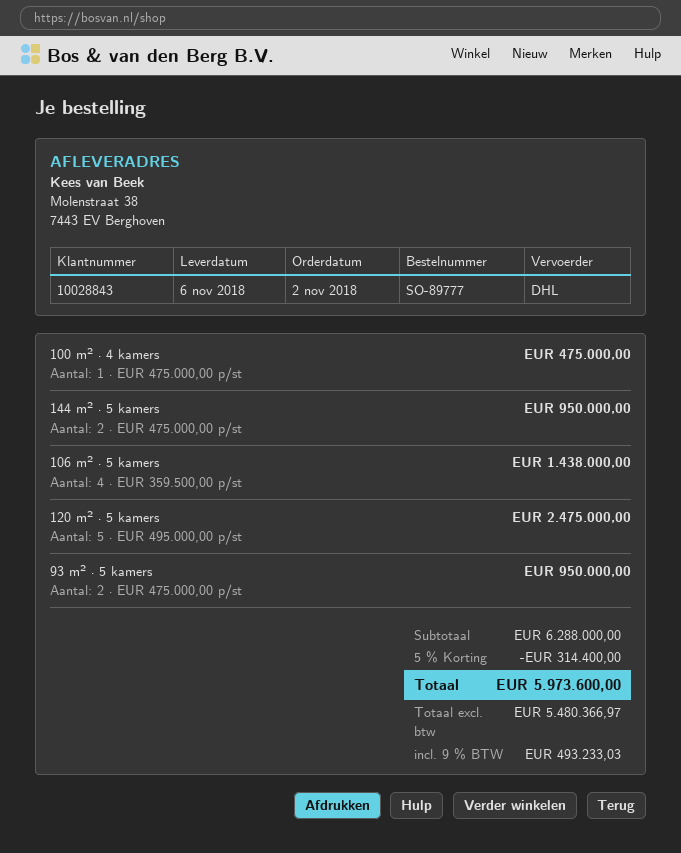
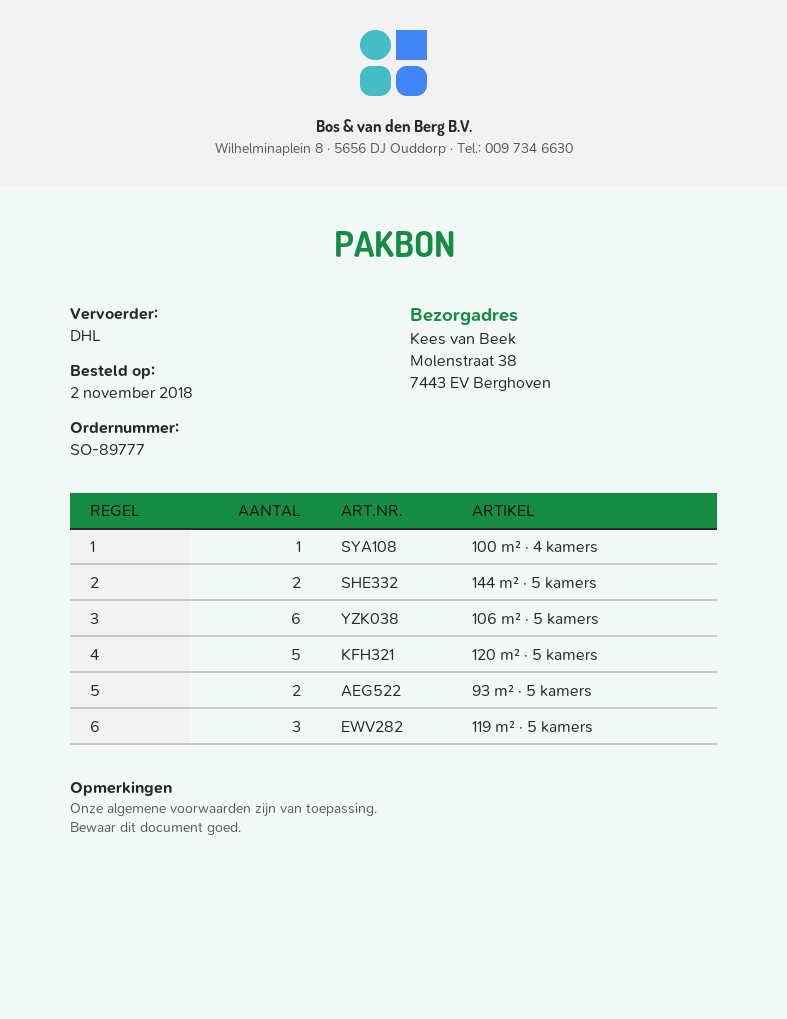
106 m² · 5 kamers: 4 -> 6
119 m² · 5 kamers: none -> 3

